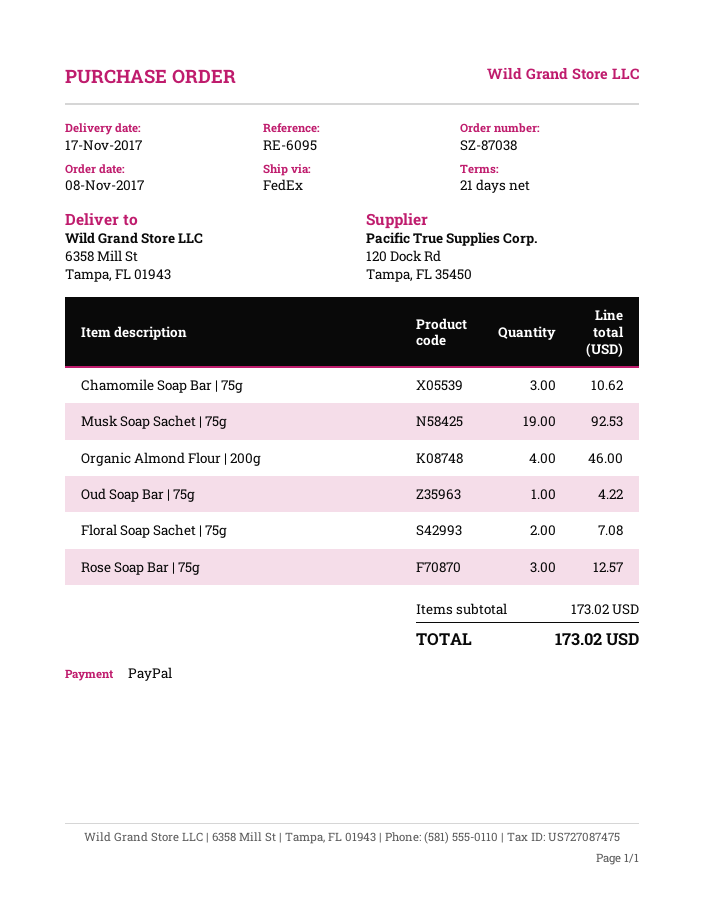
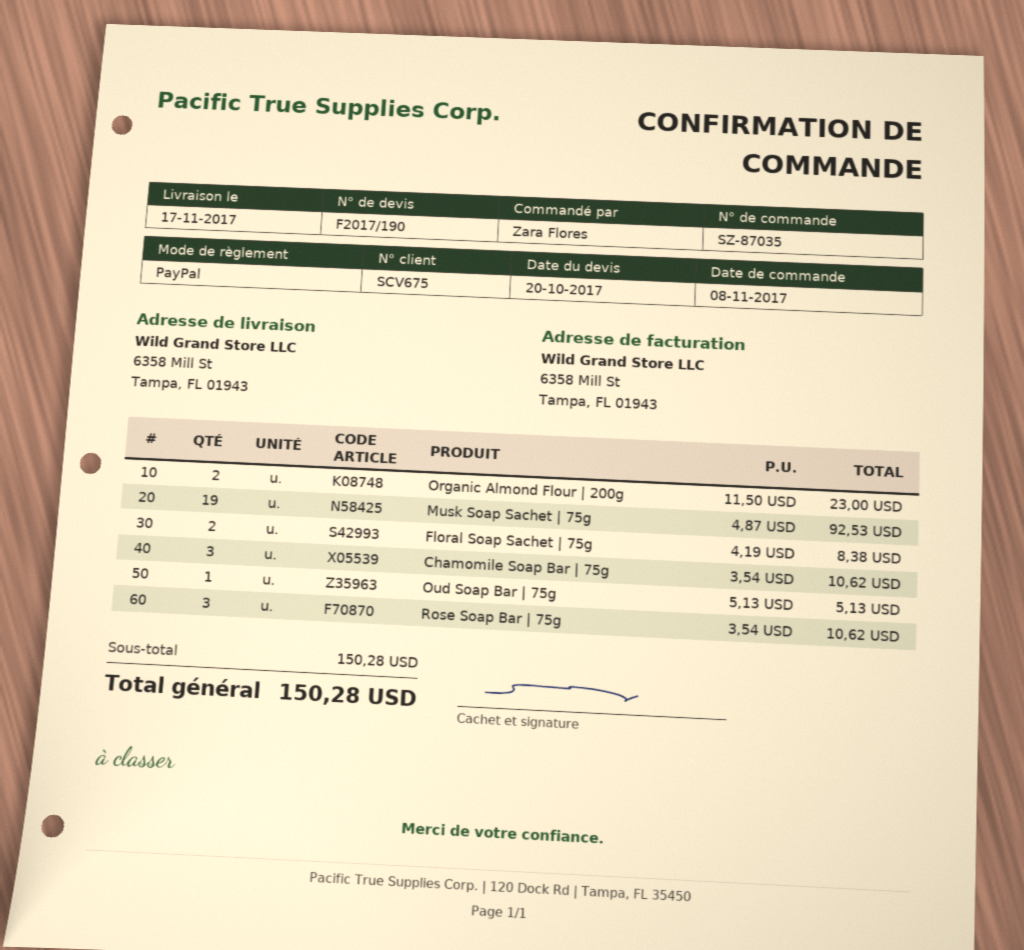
order number: SZ-87038 -> SZ-87035
Organic Almond Flour | 200g: 4 for 46.00 -> 2 for 23.00
Oud Soap Bar | 75g: 1 for 4.22 -> 1 for 5.13
Floral Soap Sachet | 75g: 2 for 7.08 -> 2 for 8.38
Rose Soap Bar | 75g: 3 for 12.57 -> 3 for 10.62
subtotal: 173.02 -> 150.28
total: 173.02 -> 150.28

